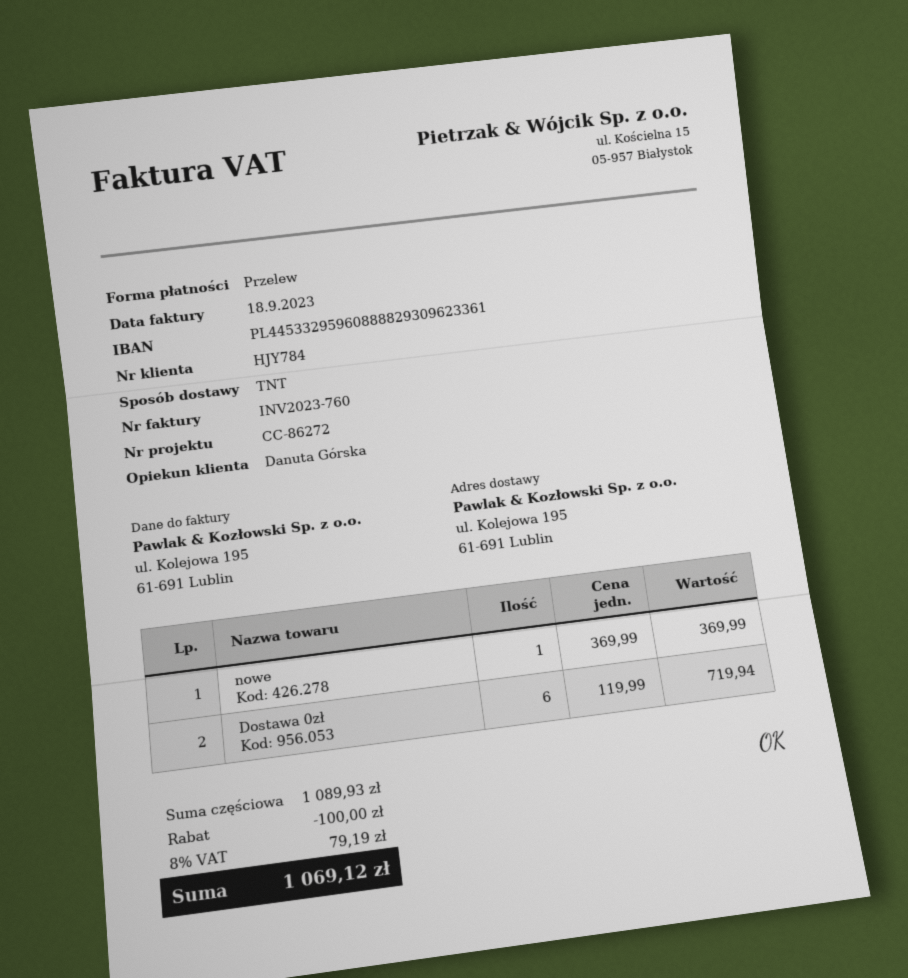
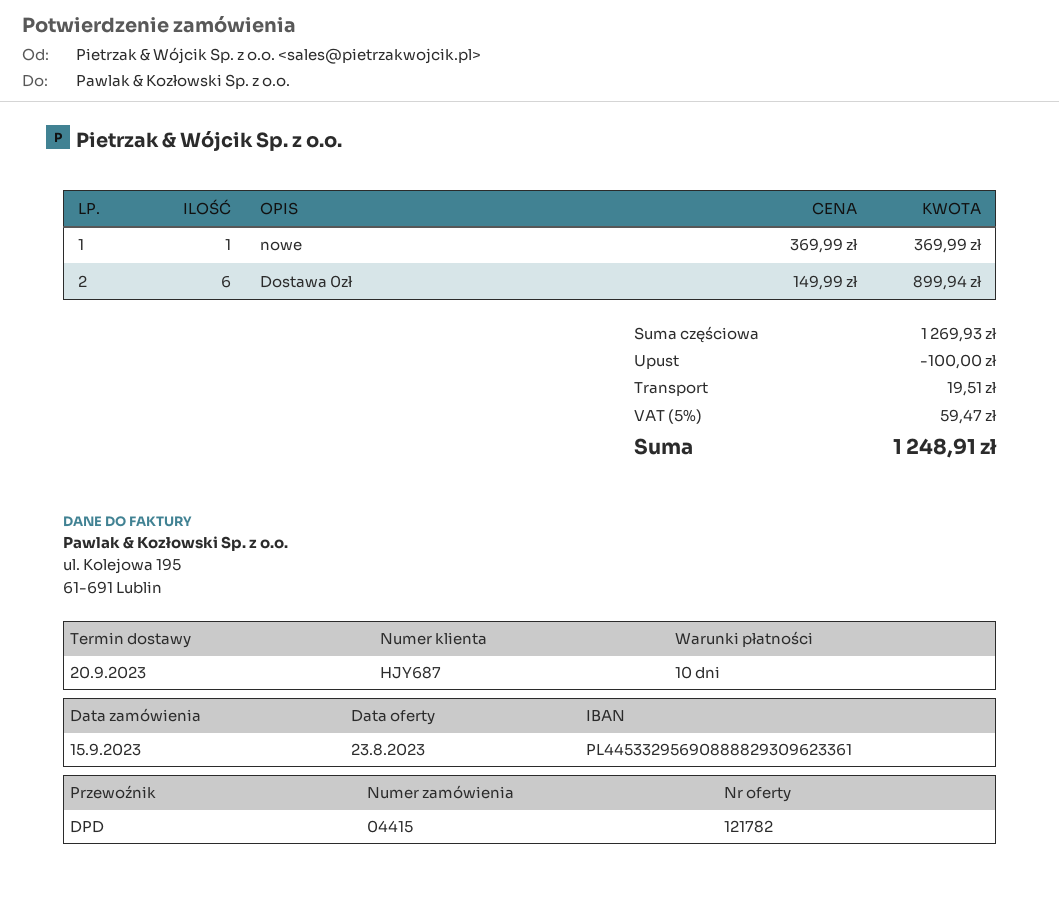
customer number: HJY784 -> HJY687
bank account: PL44533295960888829309623361 -> PL44533295690888829309623361
shipping method: TNT -> DPD
Dostawa 0zł: 6 x 119.99 = 719.94 -> 6 x 149.99 = 899.94
subtotal: 1089.93 -> 1269.93
shipping: none -> 19.51
tax: 8% = 79.19 -> 5% = 59.47
total: 1069.12 -> 1248.91

